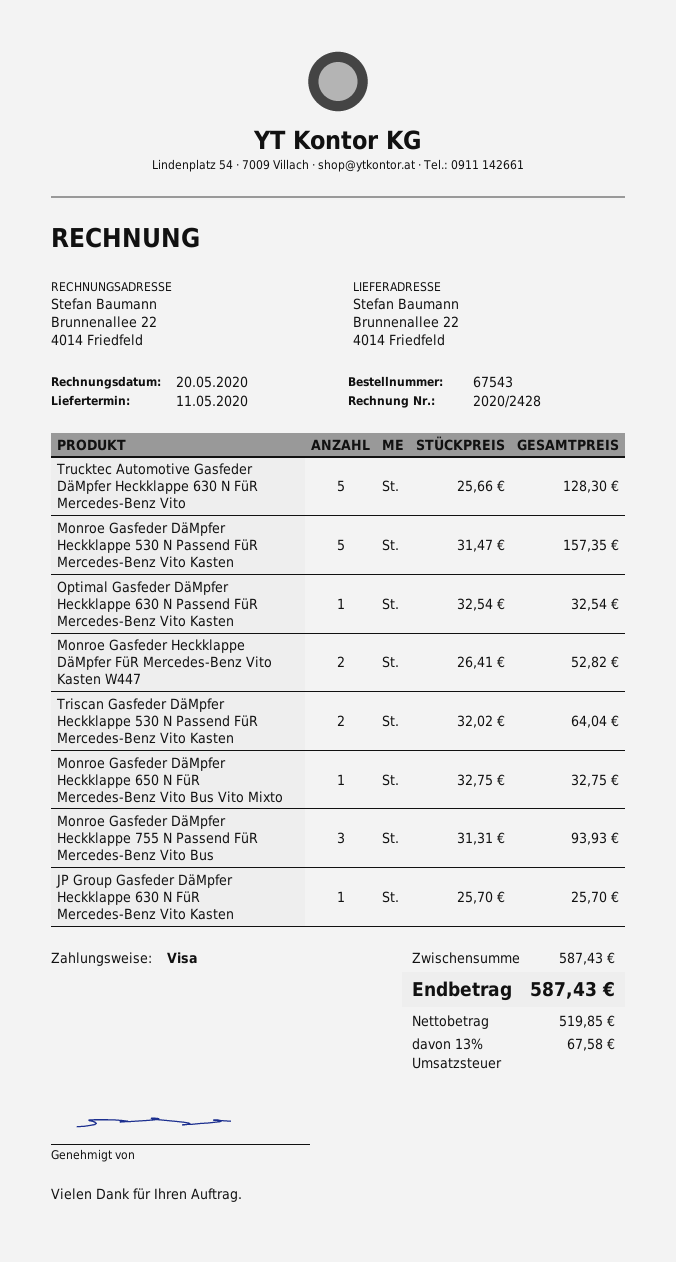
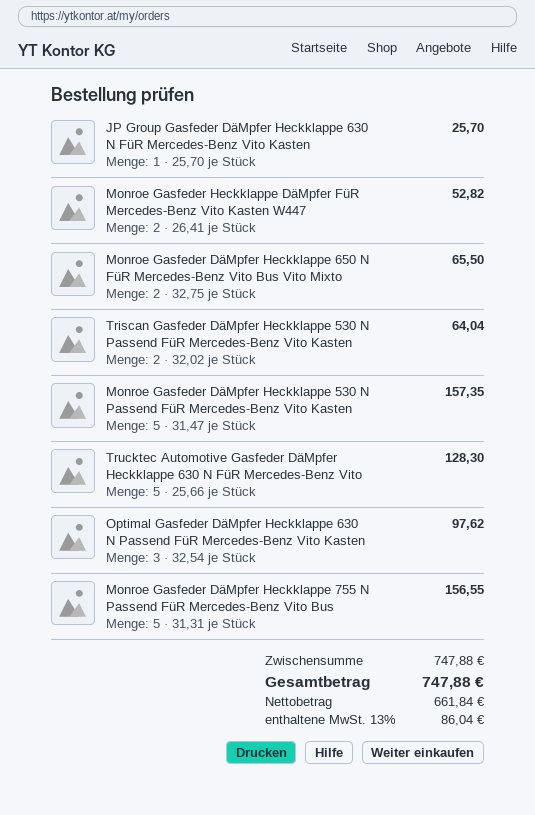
Optimal Gasfeder DäMpfer Heckklappe 630 N Passend FüR Mercedes-Benz Vito Kasten: 1 x 32.54 = 32.54 -> 3 x 32.54 = 97.62
Monroe Gasfeder DäMpfer Heckklappe 650 N FüR Mercedes-Benz Vito Bus Vito Mixto: 1 x 32.75 = 32.75 -> 2 x 32.75 = 65.50
Monroe Gasfeder DäMpfer Heckklappe 755 N Passend FüR Mercedes-Benz Vito Bus: 3 x 31.31 = 93.93 -> 5 x 31.31 = 156.55
subtotal: 587.43 -> 747.88
net: 519.85 -> 661.84
tax: 13% = 67.58 -> 13% = 86.04
total: 587.43 -> 747.88

